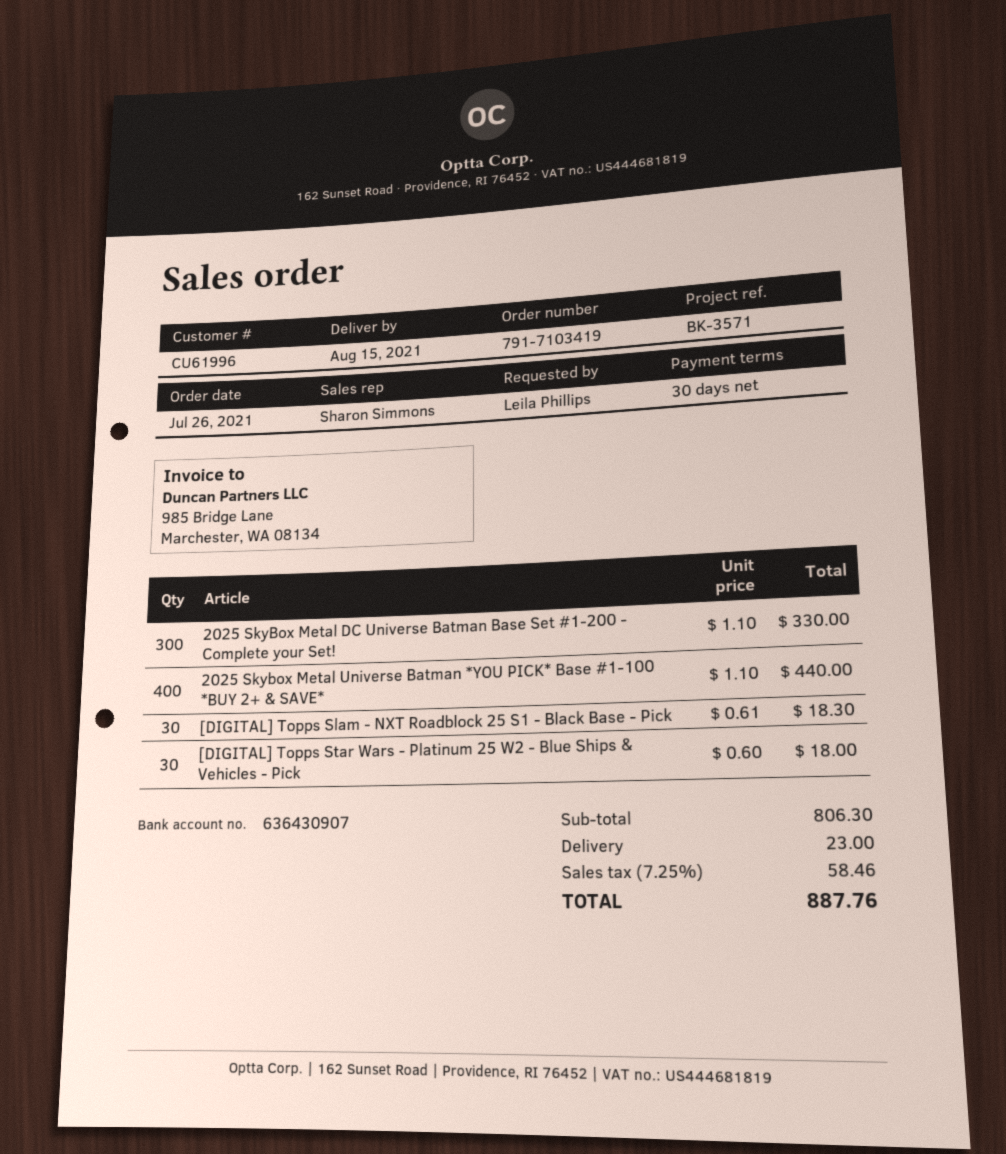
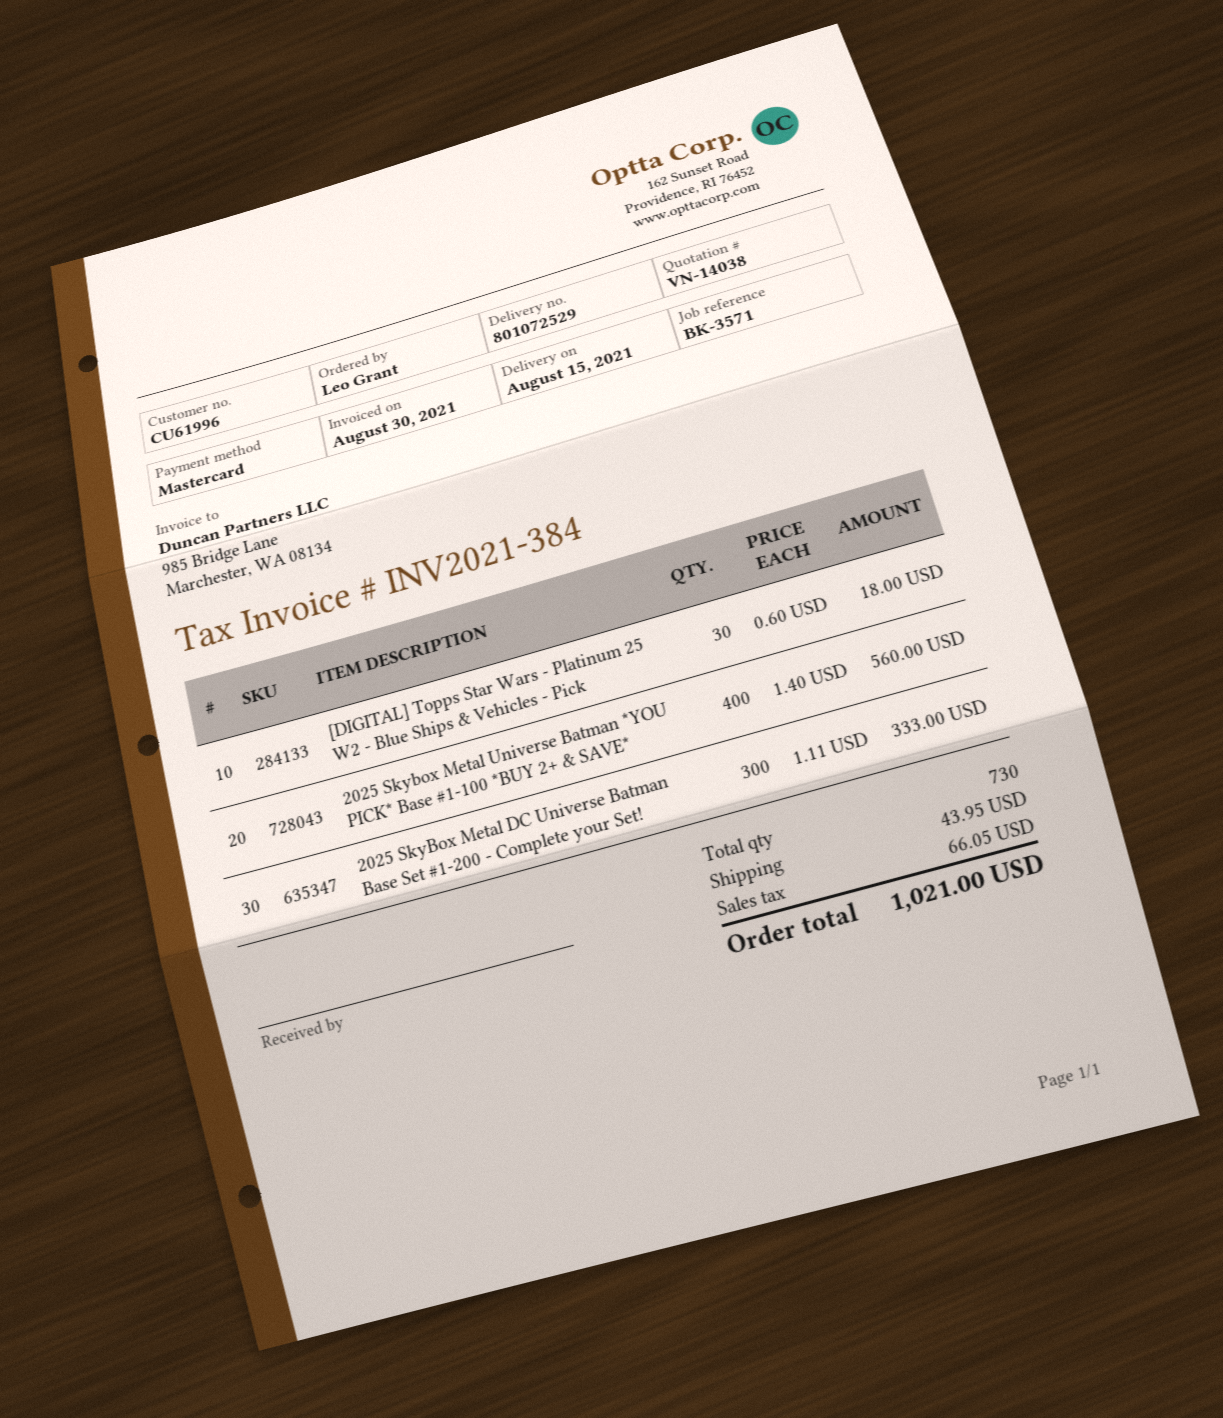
ordered by: Leila Phillips -> Leo Grant
2025 SkyBox Metal DC Universe Batman Base Set #1-200 - Complete your Set!: 300 x 1.10 = 330.00 -> 300 x 1.11 = 333.00
2025 Skybox Metal Universe Batman *YOU PICK* Base #1-100 *BUY 2+ & SAVE*: 400 x 1.10 = 440.00 -> 400 x 1.40 = 560.00
[DIGITAL] Topps Slam - NXT Roadblock 25 S1 - Black Base - Pick: 30 x 0.61 = 18.30 -> none
shipping: 23.00 -> 43.95
tax: 58.46 -> 66.05
total: 887.76 -> 1021.00

